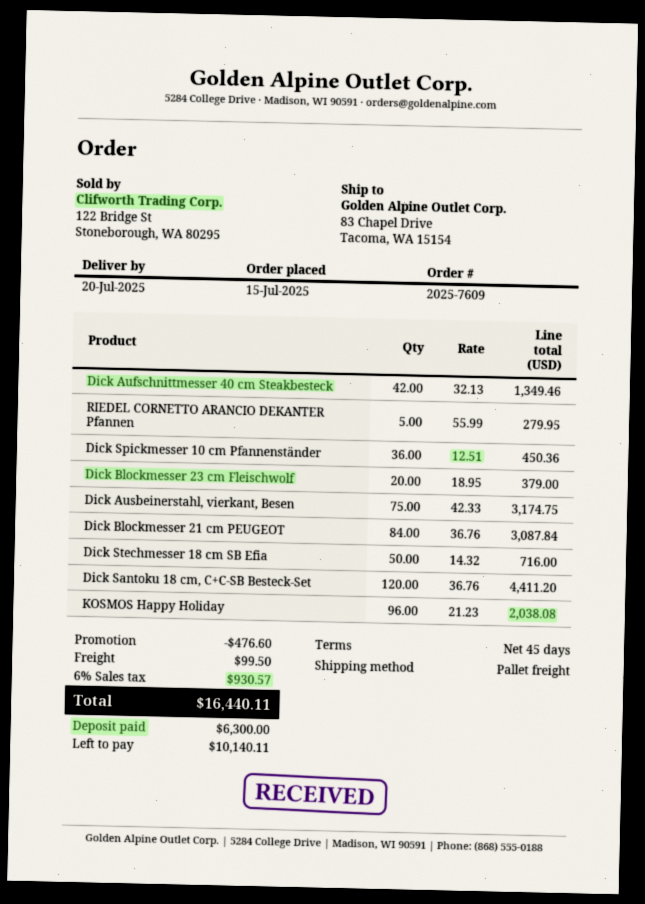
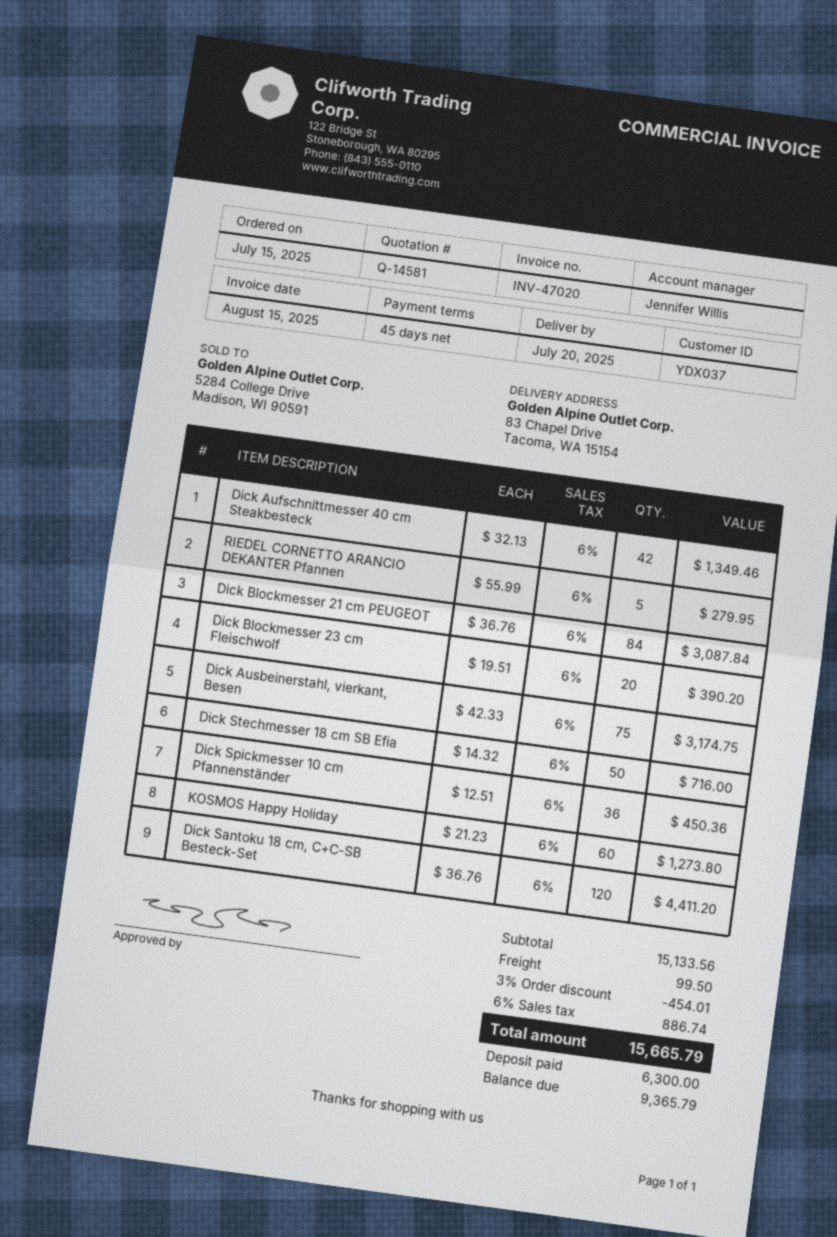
Dick Blockmesser 23 cm Fleischwolf: 20 x 18.95 = 379.00 -> 20 x 19.51 = 390.20
KOSMOS Happy Holiday: 96 x 21.23 = 2038.08 -> 60 x 21.23 = 1273.80
discount: 476.60 -> 454.01
tax: 6% = 930.57 -> 6% = 886.74
total: 16440.11 -> 15665.79
balance: 10140.11 -> 9365.79

